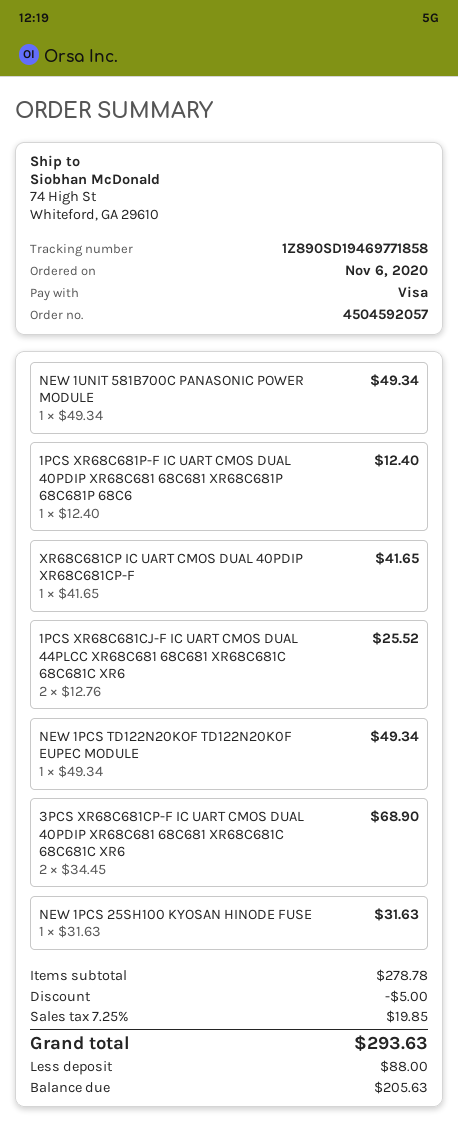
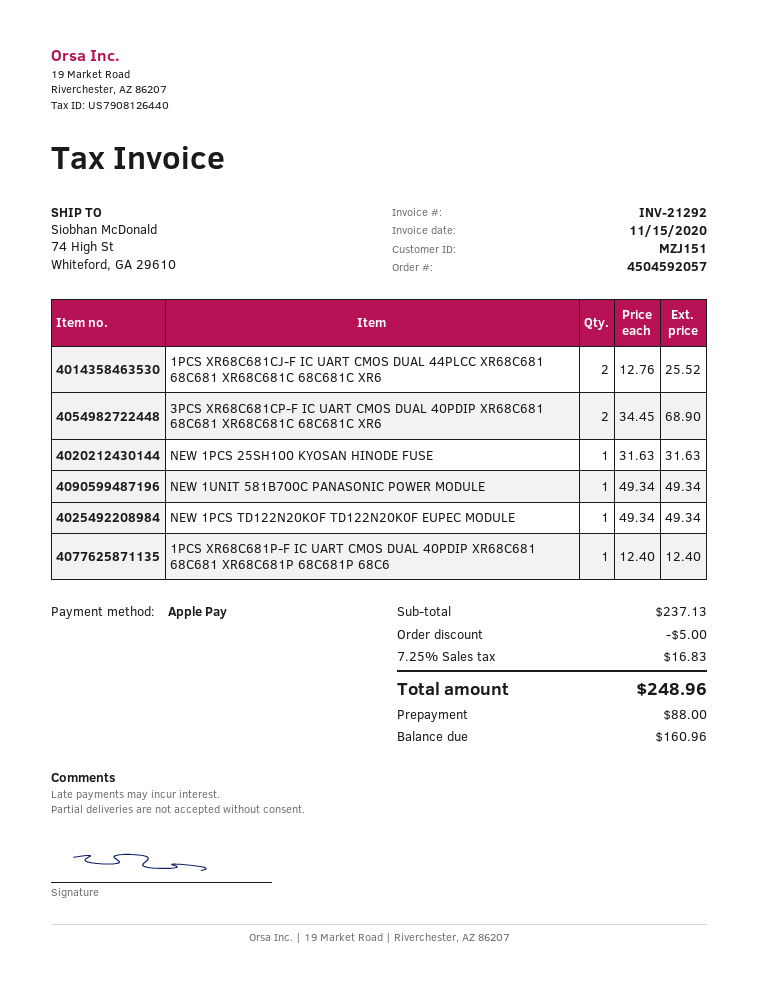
payment method: Visa -> Apple Pay
XR68C681CP IC UART CMOS DUAL 40PDIP XR68C681CP-F: 1 x 41.65 = 41.65 -> none
subtotal: 278.78 -> 237.13
tax: 7.25% = 19.85 -> 7.25% = 16.83
total: 293.63 -> 248.96
balance: 205.63 -> 160.96

